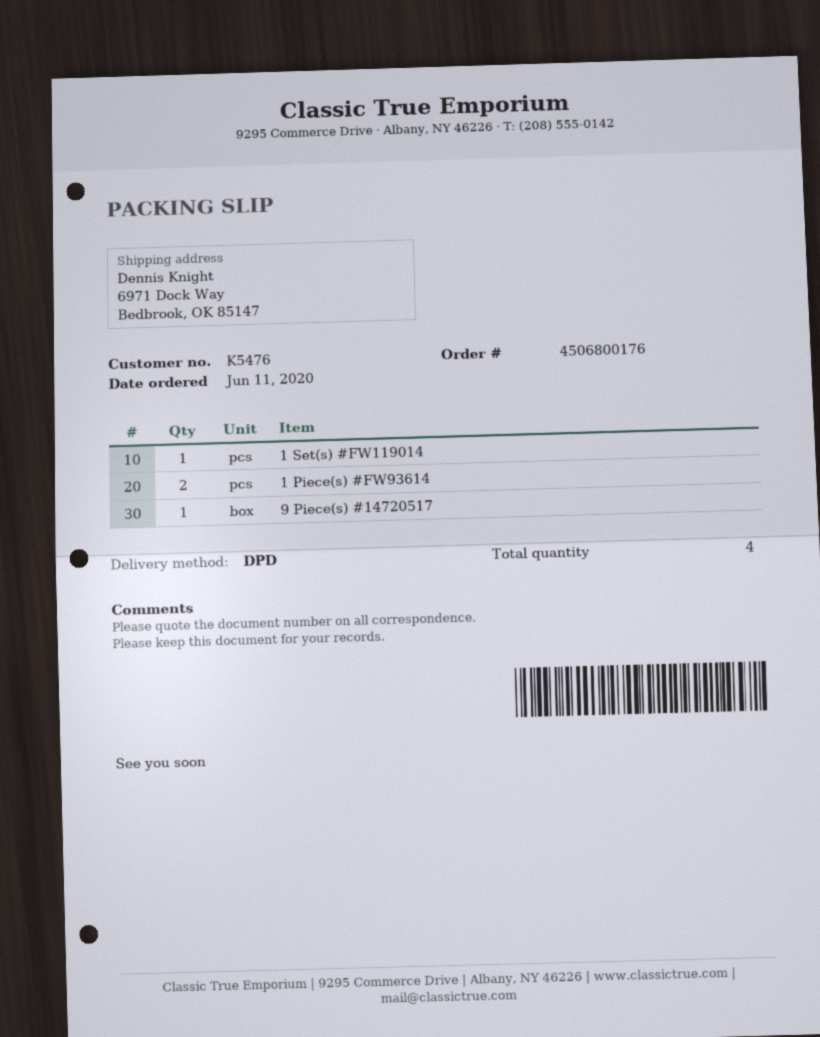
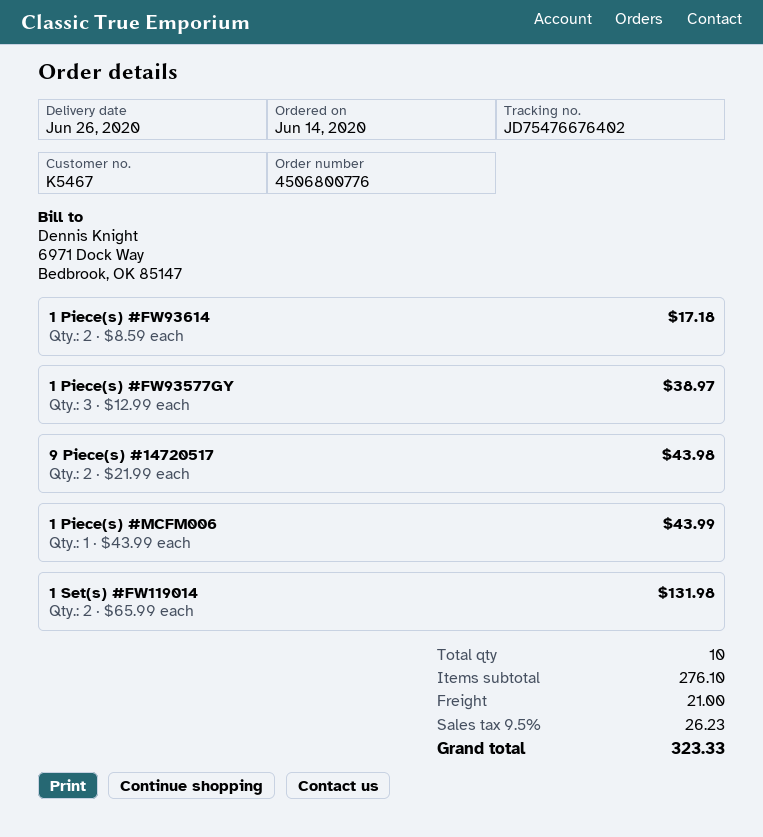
order number: 4506800176 -> 4506800776
order date: 2020-06-11 -> 2020-06-14
customer number: K5476 -> K5467
1 Set(s) #FW119014: 1 -> 2
9 Piece(s) #14720517: 1 -> 2
1 Piece(s) #FW93577GY: none -> 3
1 Piece(s) #MCFM006: none -> 1
total quantity: 4 -> 10

